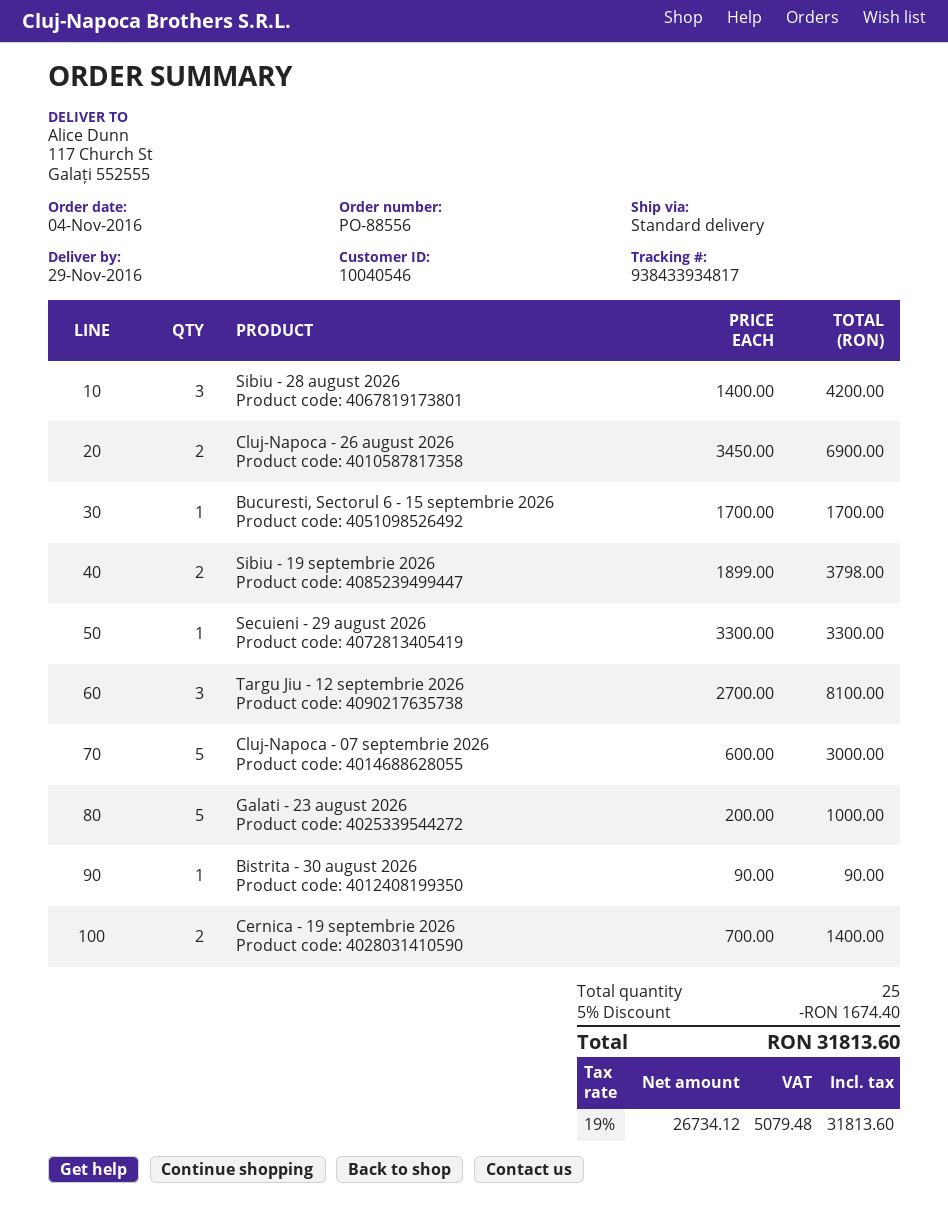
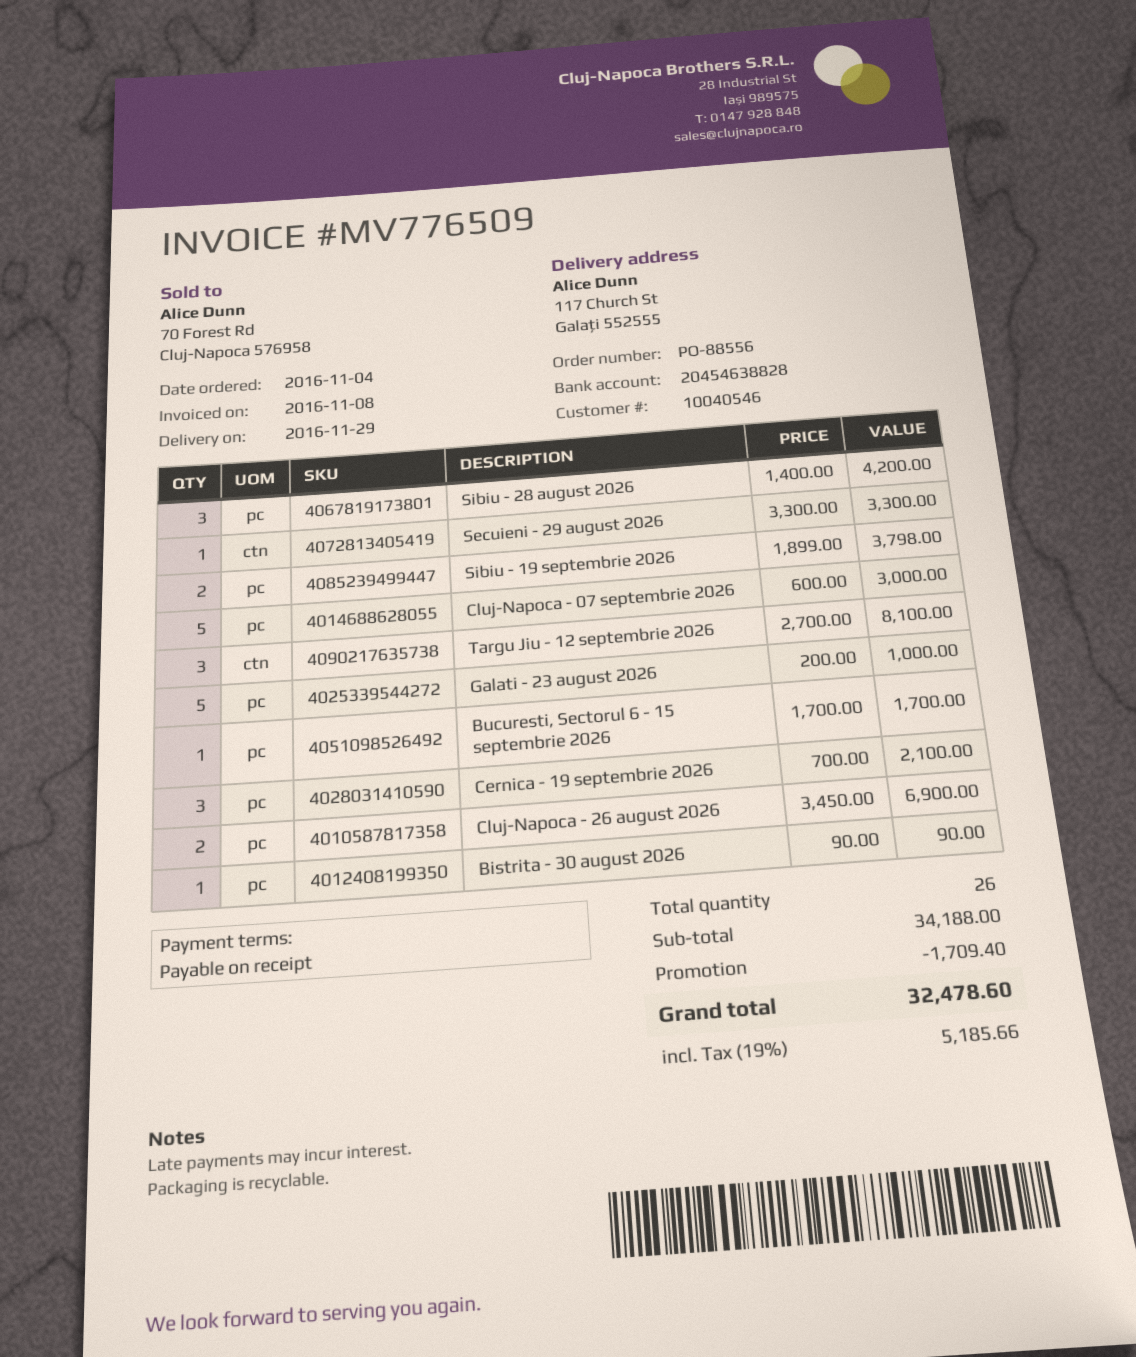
Cernica - 19 septembrie 2026: 2 x 700.00 = 1400.00 -> 3 x 700.00 = 2100.00
total quantity: 25 -> 26
discount: 1674.40 -> 1709.40
tax: 19% = 5079.48 -> 19% = 5185.66
total: 31813.60 -> 32478.60

